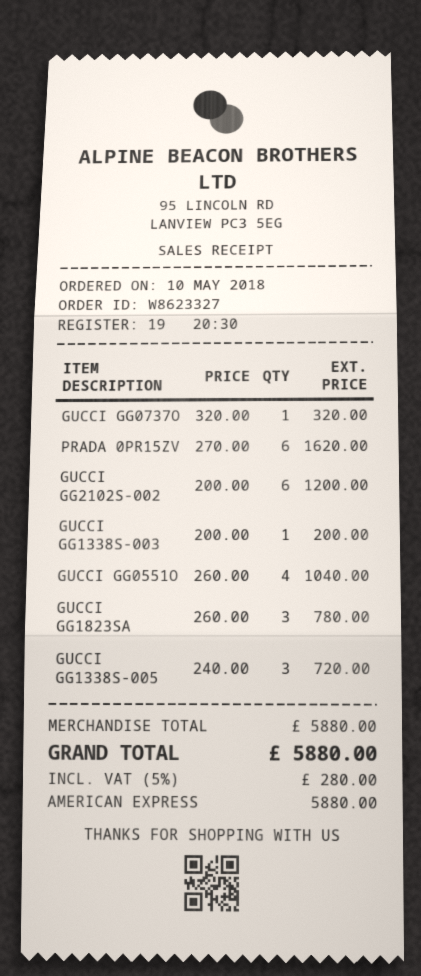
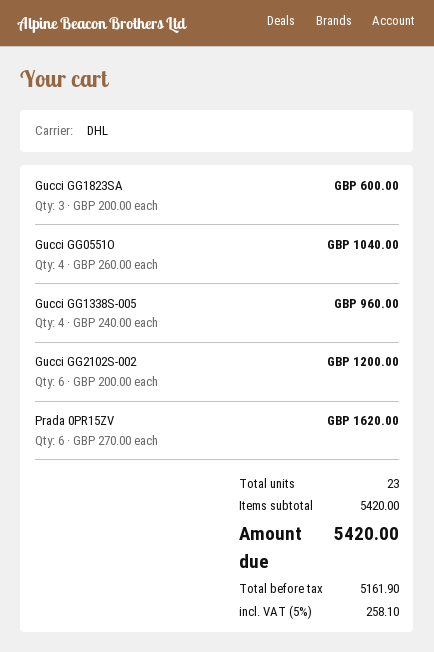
GUCCI GG0737O: 1 x 320.00 = 320.00 -> none
GUCCI GG1338S-003: 1 x 200.00 = 200.00 -> none
GUCCI GG1823SA: 3 x 260.00 = 780.00 -> 3 x 200.00 = 600.00
GUCCI GG1338S-005: 3 x 240.00 = 720.00 -> 4 x 240.00 = 960.00
subtotal: 5880.00 -> 5420.00
tax: 5% = 280.00 -> 5% = 258.10
total: 5880.00 -> 5420.00

